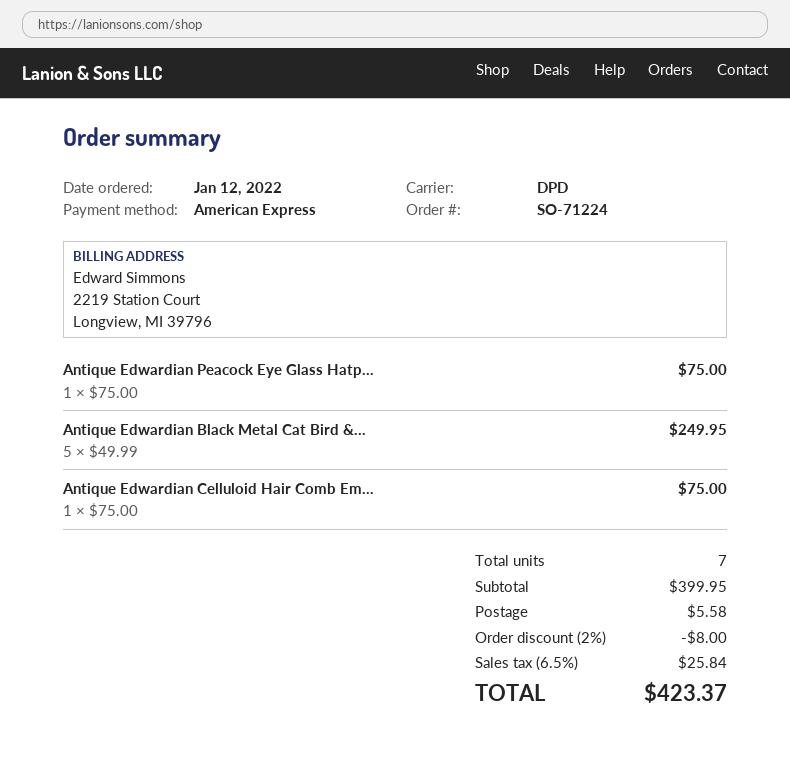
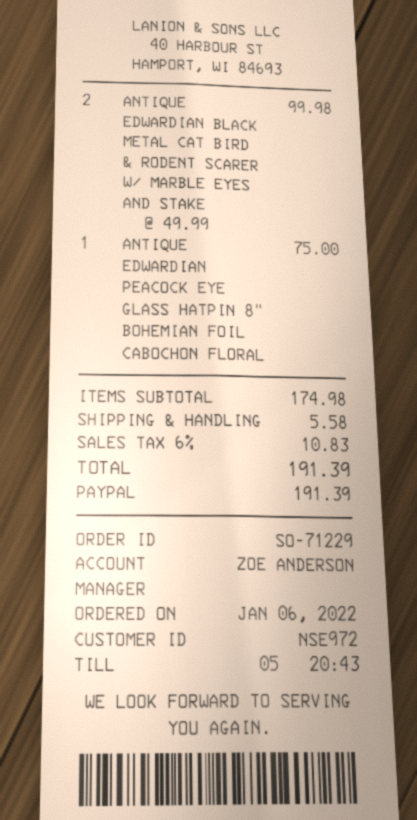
order number: SO-71224 -> SO-71229
order date: 2022-01-12 -> 2022-01-06
payment method: American Express -> PayPal
Antique Edwardian Black Metal Cat Bird &...: 5 x 49.99 = 249.95 -> 2 x 49.99 = 99.98
Antique Edwardian Celluloid Hair Comb Em...: 1 x 75.00 = 75.00 -> none
subtotal: 399.95 -> 174.98
discount: 2% = 8.00 -> none
tax: 6.5% = 25.84 -> 6% = 10.83
total: 423.37 -> 191.39

